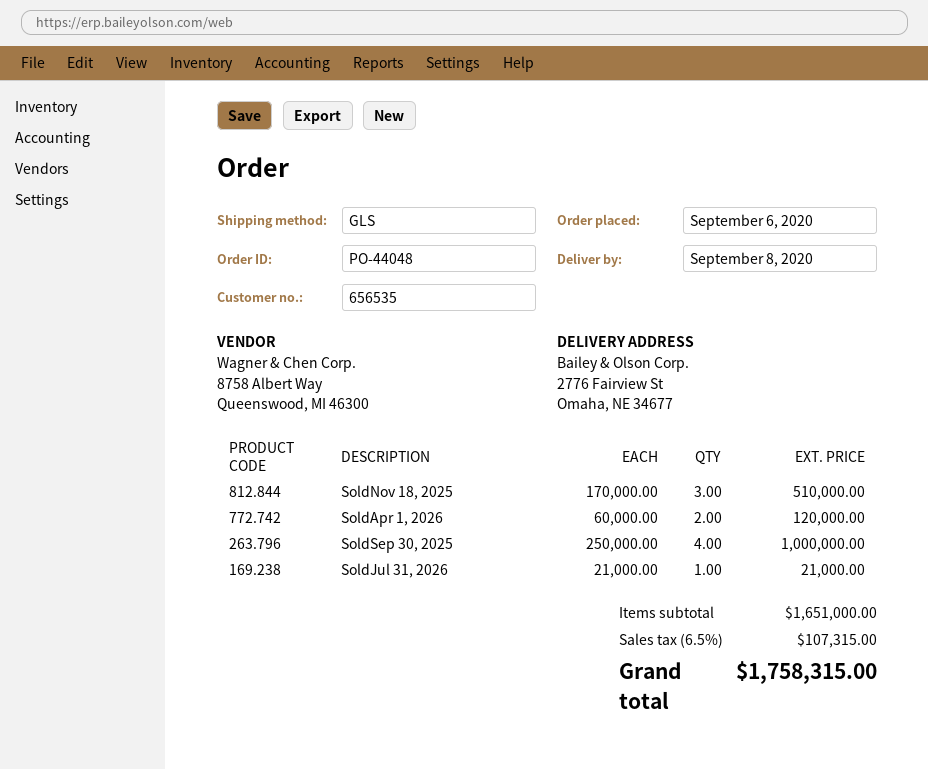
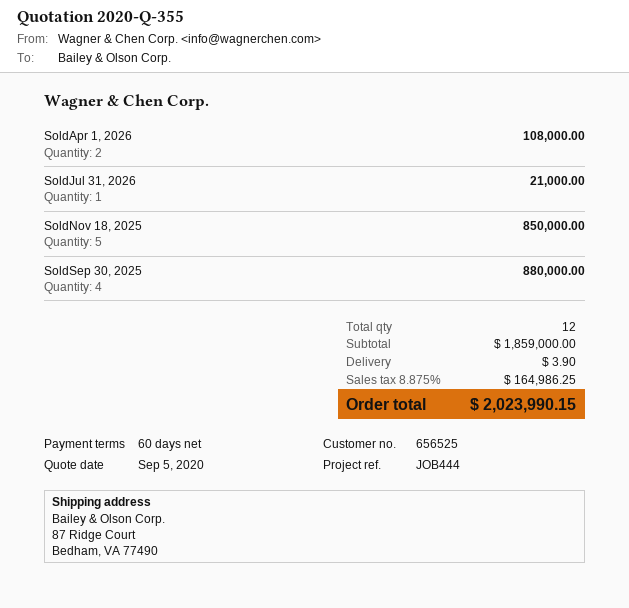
customer number: 656535 -> 656525
ship to: 2776 Fairview St, Omaha, NE 34677 -> 87 Ridge Court, Bedham, VA 77490
SoldNov 18, 2025: 3 for 510000.00 -> 5 for 850000.00
SoldApr 1, 2026: 2 for 120000.00 -> 2 for 108000.00
SoldSep 30, 2025: 4 for 1000000.00 -> 4 for 880000.00
subtotal: 1651000.00 -> 1859000.00
shipping: none -> 3.90
tax: 6.5% = 107315.00 -> 8.875% = 164986.25
total: 1758315.00 -> 2023990.15

